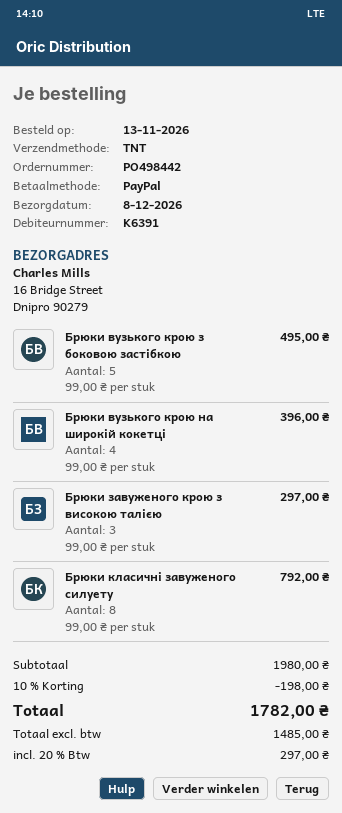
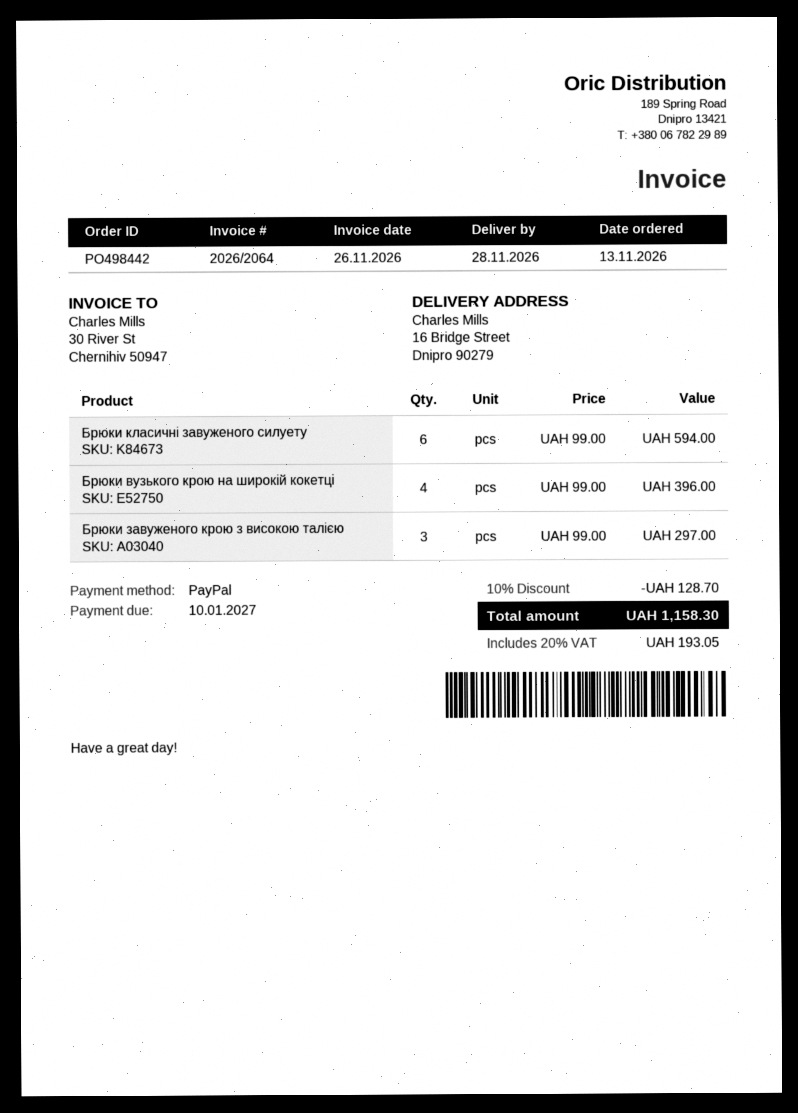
delivery date: 2026-12-08 -> 2026-11-28
Брюки вузького крою з боковою застібкою: 5 x 99.00 = 495.00 -> none
Брюки класичні завуженого силуету: 8 x 99.00 = 792.00 -> 6 x 99.00 = 594.00
discount: 10% = 198.00 -> 10% = 128.70
tax: 20% = 297.00 -> 20% = 193.05
total: 1782.00 -> 1158.30

